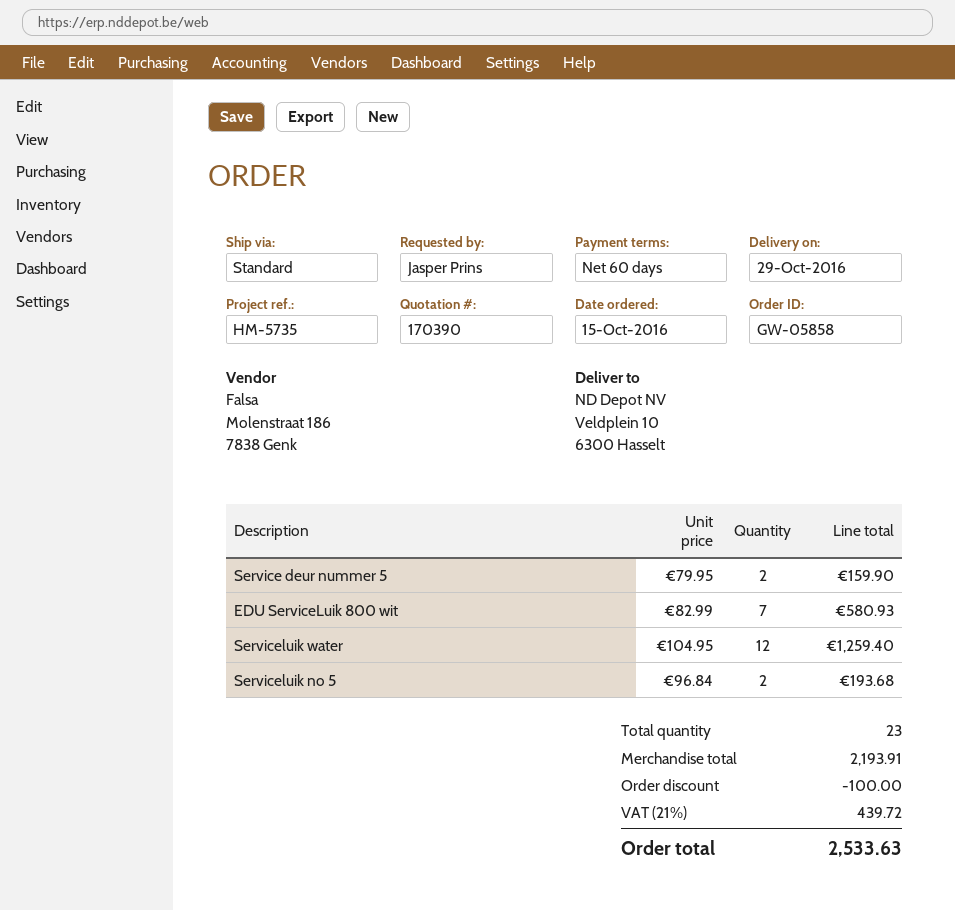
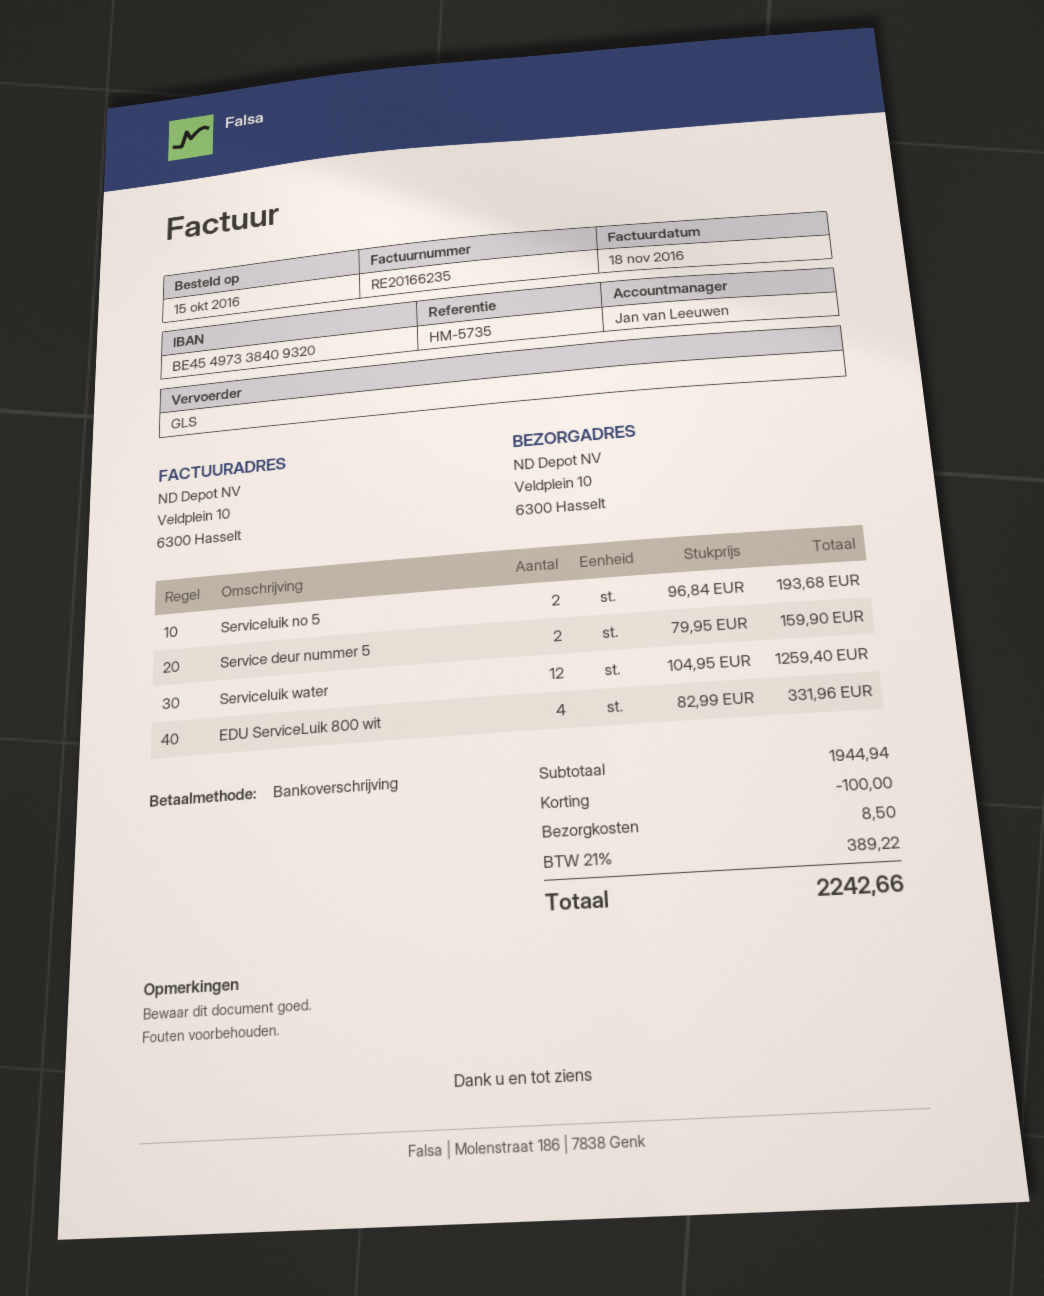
shipping method: standard -> GLS
EDU ServiceLuik 800 wit: 7 x 82.99 = 580.93 -> 4 x 82.99 = 331.96
subtotal: 2193.91 -> 1944.94
shipping: none -> 8.50
tax: 21% = 439.72 -> 21% = 389.22
total: 2533.63 -> 2242.66

